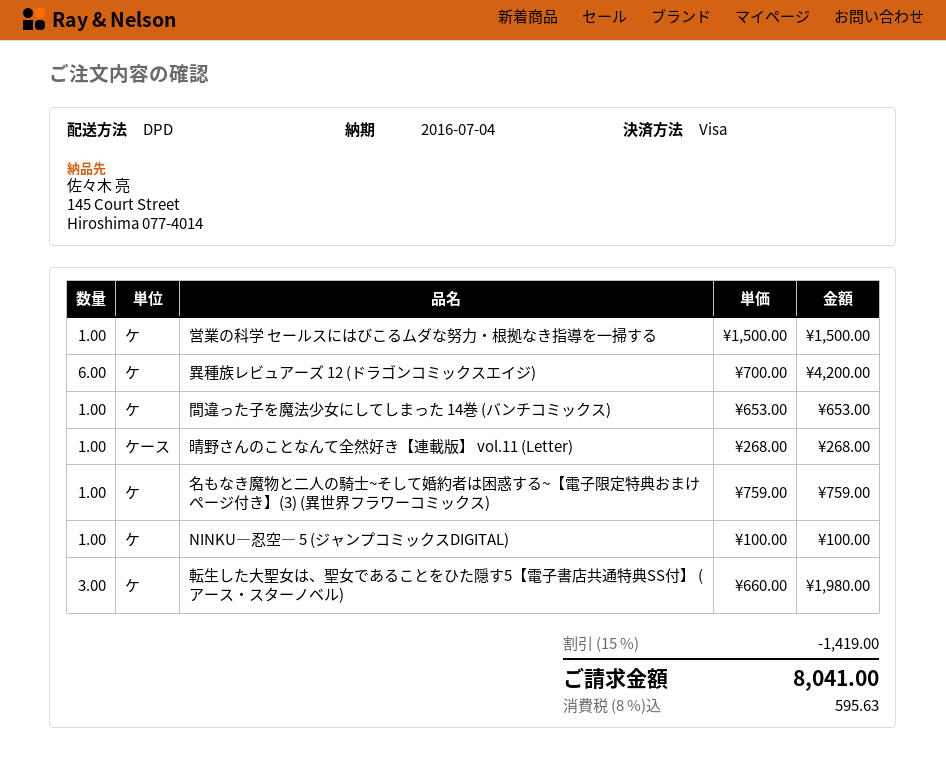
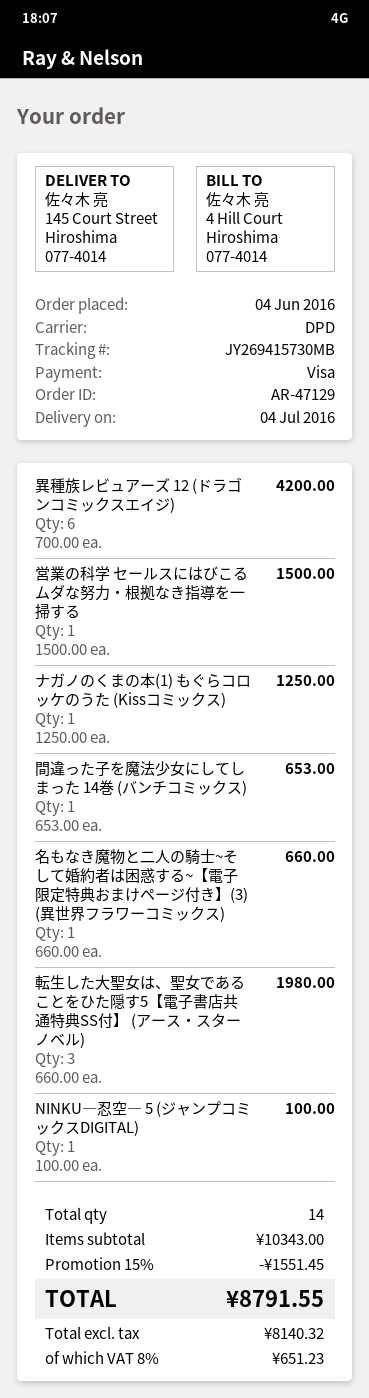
晴野さんのことなんて全然好き【連載版】 vol.11 (Letter): 1 x 268.00 = 268.00 -> none
名もなき魔物と二人の騎士~そして婚約者は困惑する~【電子限定特典おまけページ付き】(3) (異世界フラワーコミックス): 1 x 759.00 = 759.00 -> 1 x 660.00 = 660.00
ナガノのくまの本(1) もぐらコロッケのうた (Kissコミックス): none -> 1 x 1250.00 = 1250.00
discount: 15% = 1419.00 -> 15% = 1551.45
tax: 8% = 595.63 -> 8% = 651.23
total: 8041.00 -> 8791.55

